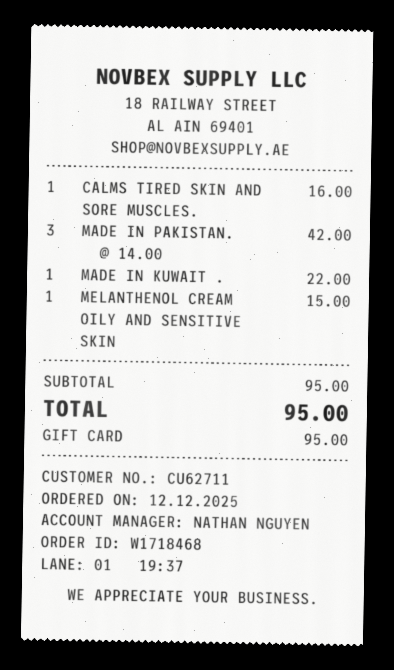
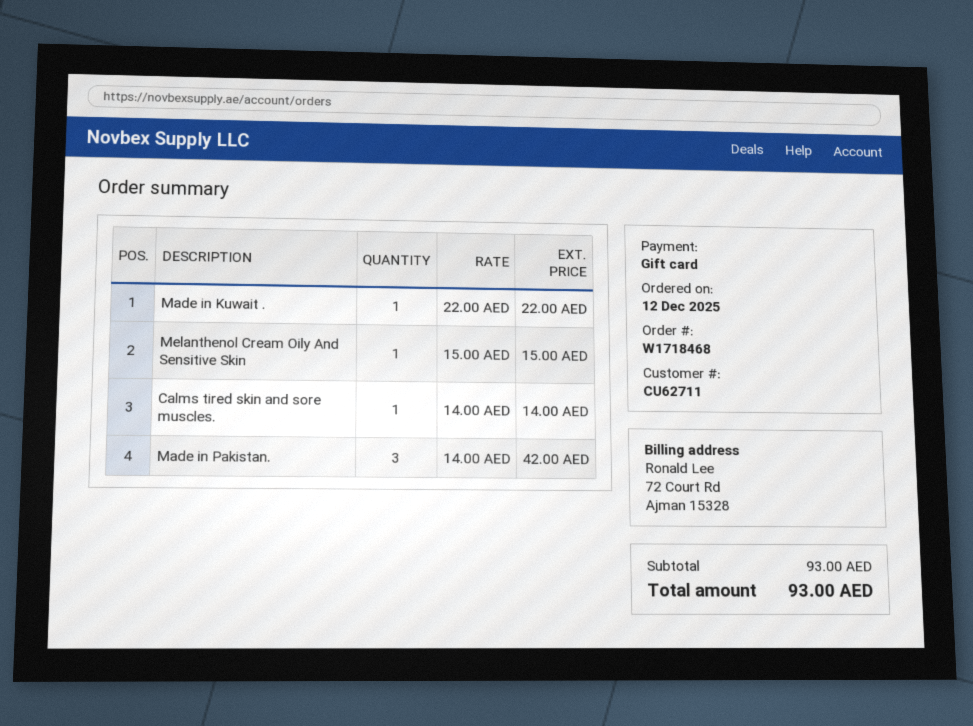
CALMS TIRED SKIN AND SORE MUSCLES.: 1 x 16.00 = 16.00 -> 1 x 14.00 = 14.00
subtotal: 95.00 -> 93.00
total: 95.00 -> 93.00

